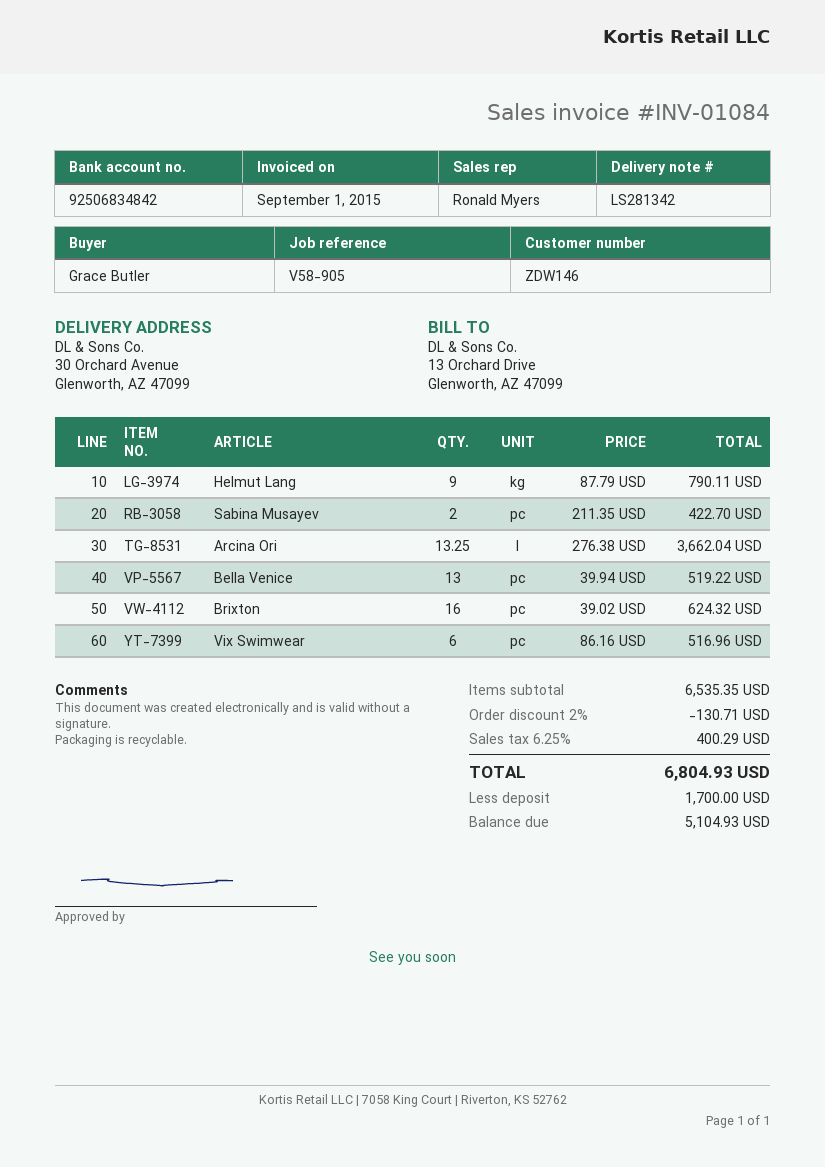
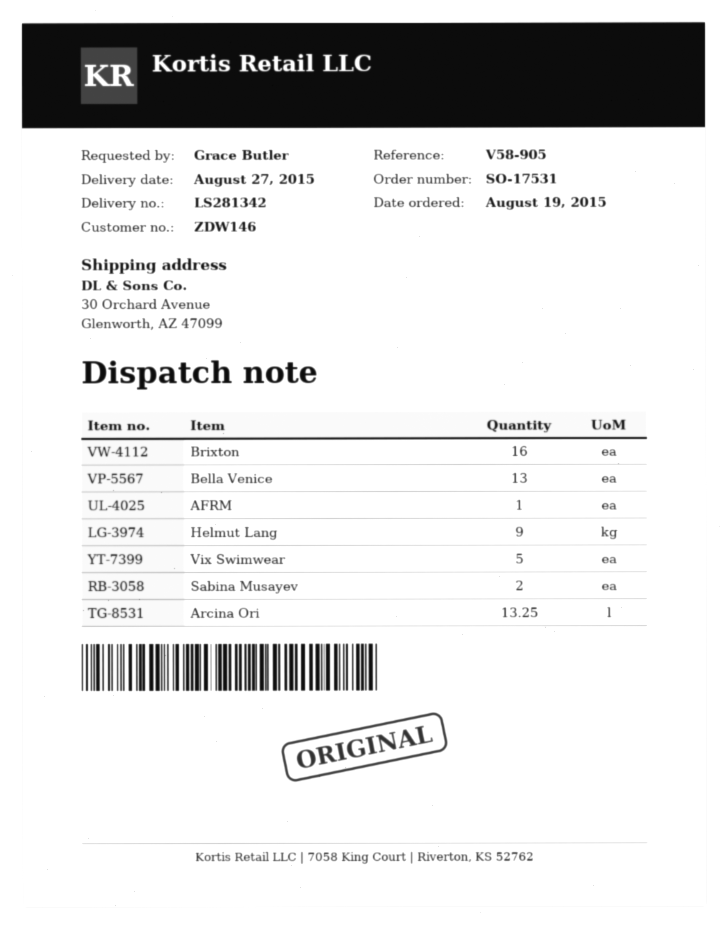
Vix Swimwear: 6 -> 5
AFRM: none -> 1

